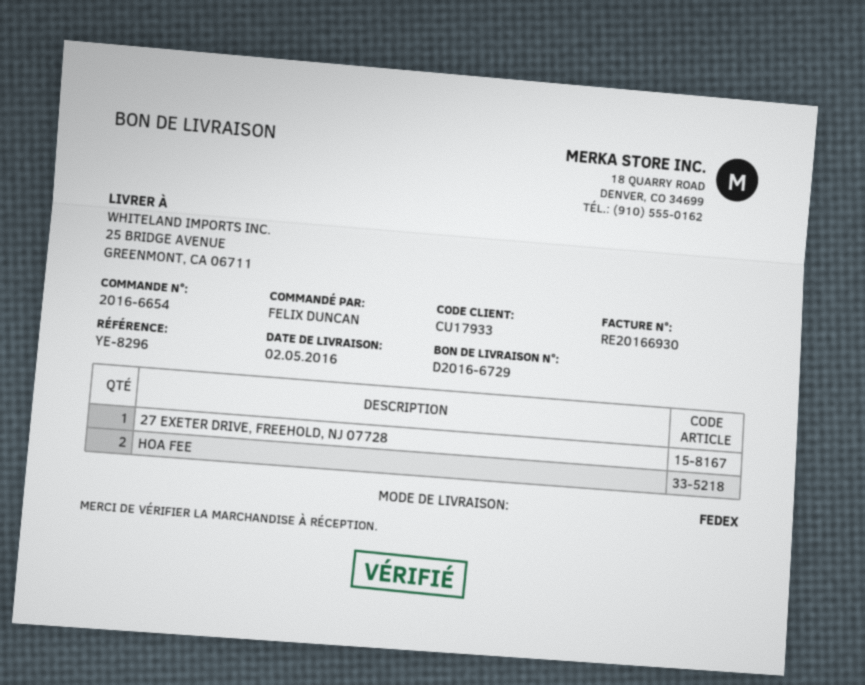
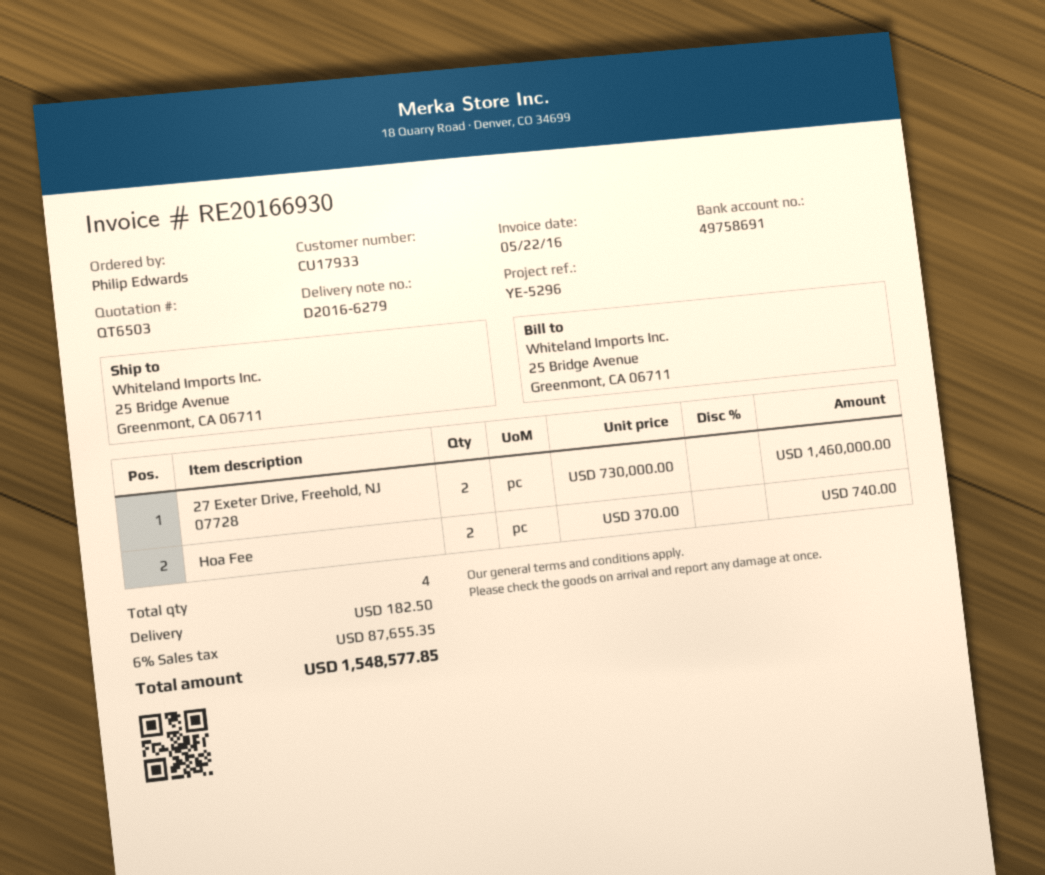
delivery note number: D2016-6729 -> D2016-6279
reference: YE-8296 -> YE-5296
ordered by: FELIX DUNCAN -> Philip Edwards
27 EXETER DRIVE, FREEHOLD, NJ 07728: 1 -> 2

